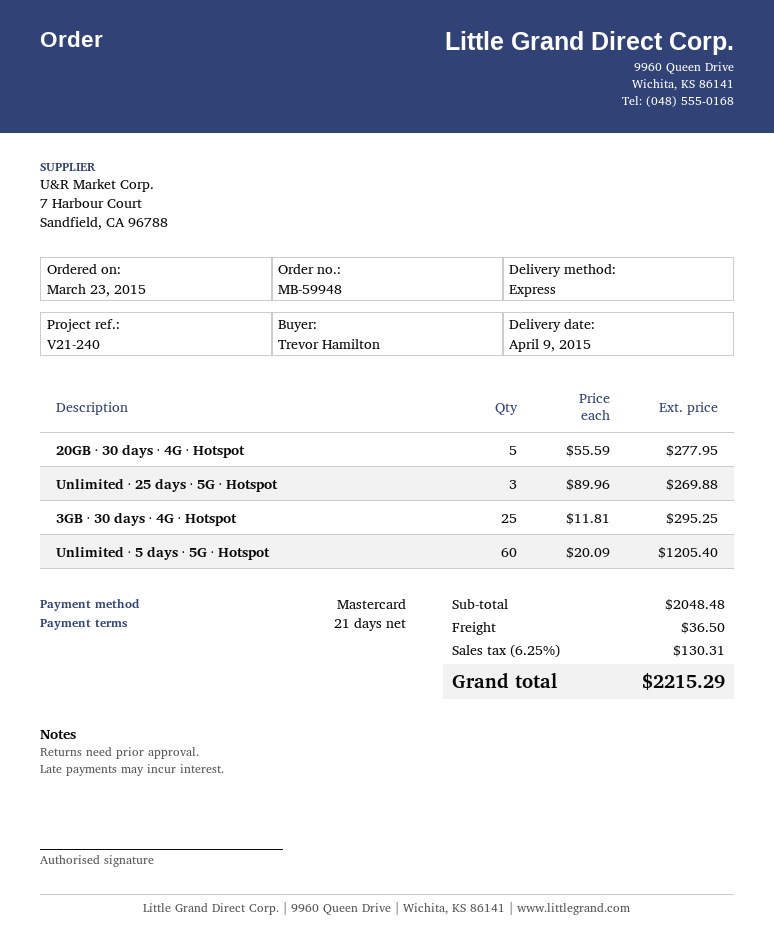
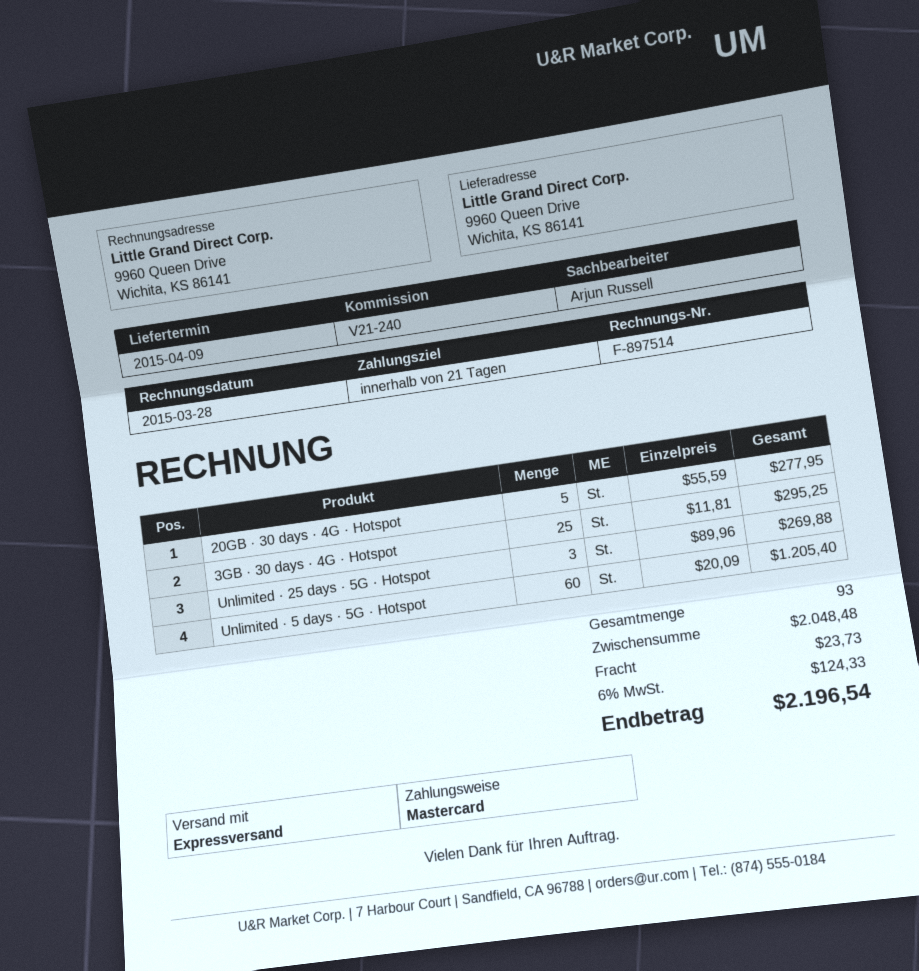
shipping: 36.50 -> 23.73
tax: 6.25% = 130.31 -> 6% = 124.33
total: 2215.29 -> 2196.54

